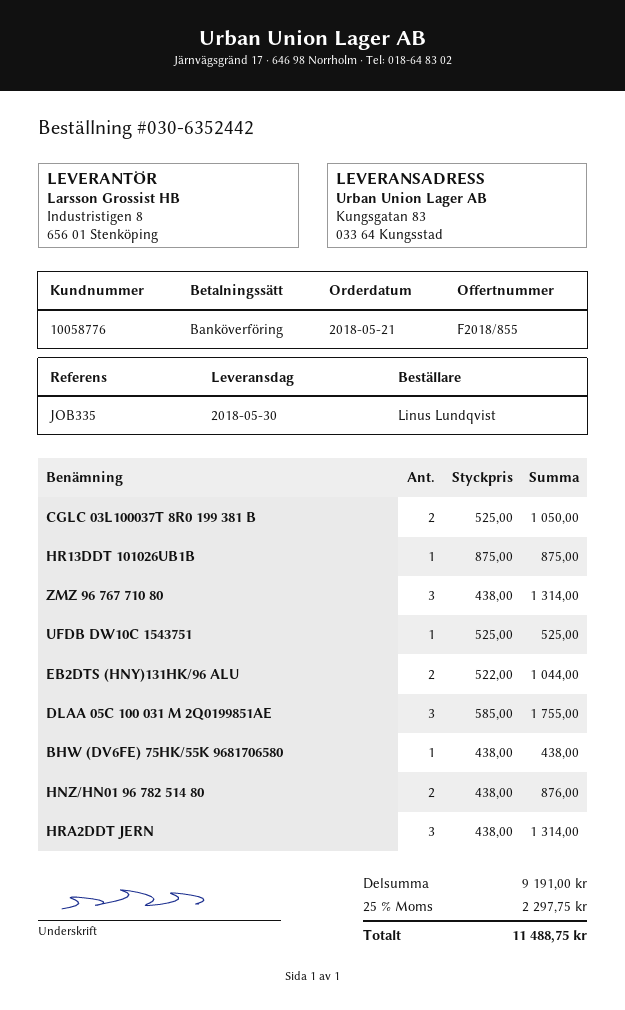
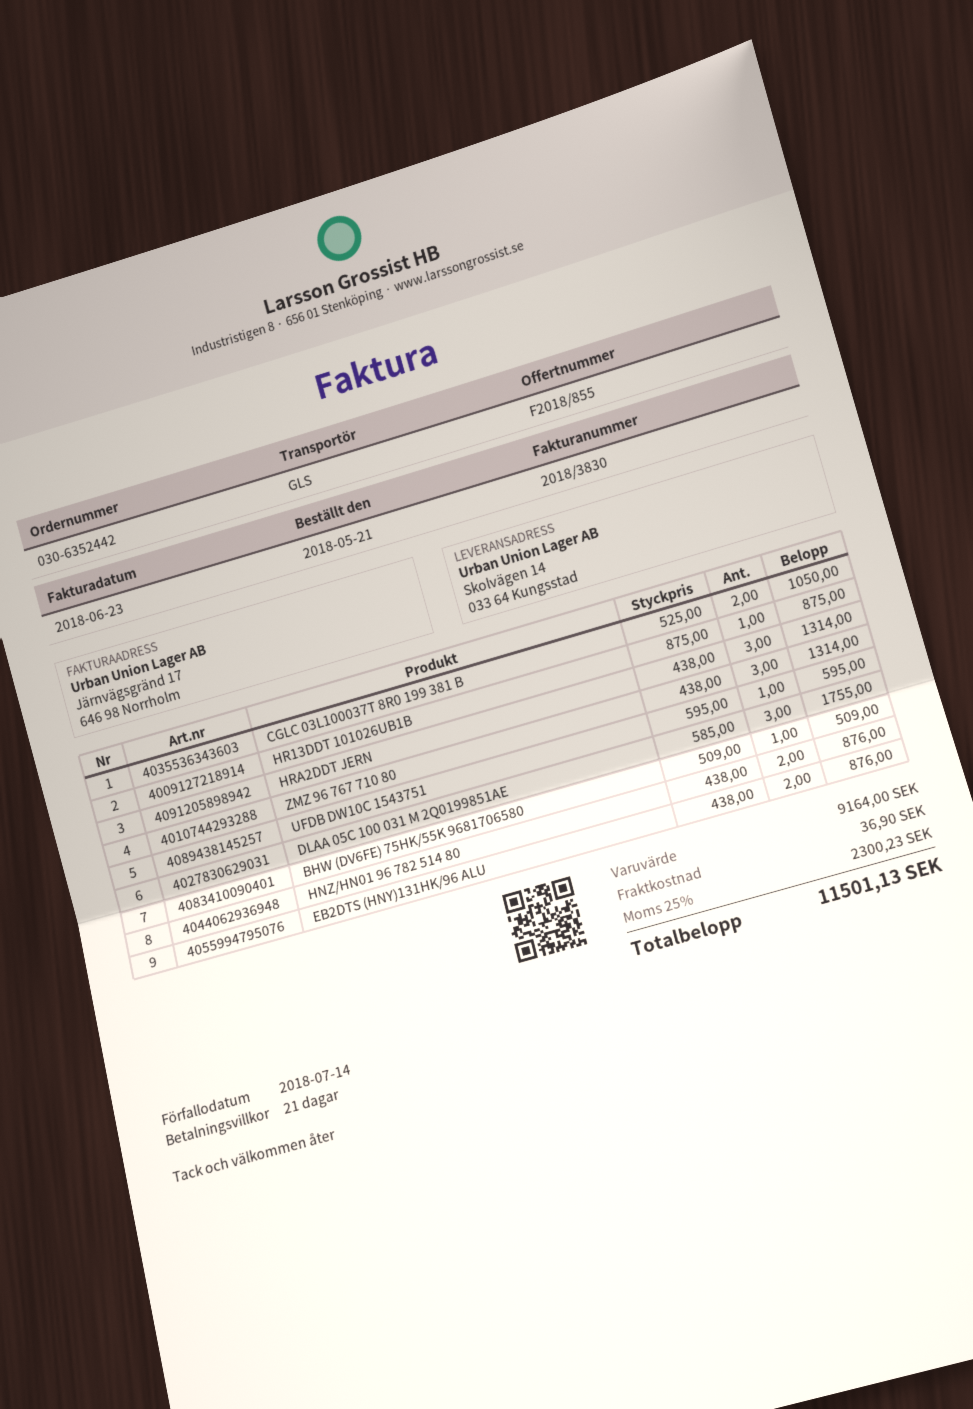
ship to: Kungsgatan 83, 033 64 Kungsstad -> Skolvägen 14, 033 64 Kungsstad
UFDB DW10C 1543751: 1 x 525.00 = 525.00 -> 1 x 595.00 = 595.00
EB2DTS (HNY)131HK/96 ALU: 2 x 522.00 = 1044.00 -> 2 x 438.00 = 876.00
BHW (DV6FE) 75HK/55K 9681706580: 1 x 438.00 = 438.00 -> 1 x 509.00 = 509.00
subtotal: 9191.00 -> 9164.00
shipping: none -> 36.90
tax: 25% = 2297.75 -> 25% = 2300.23
total: 11488.75 -> 11501.13

